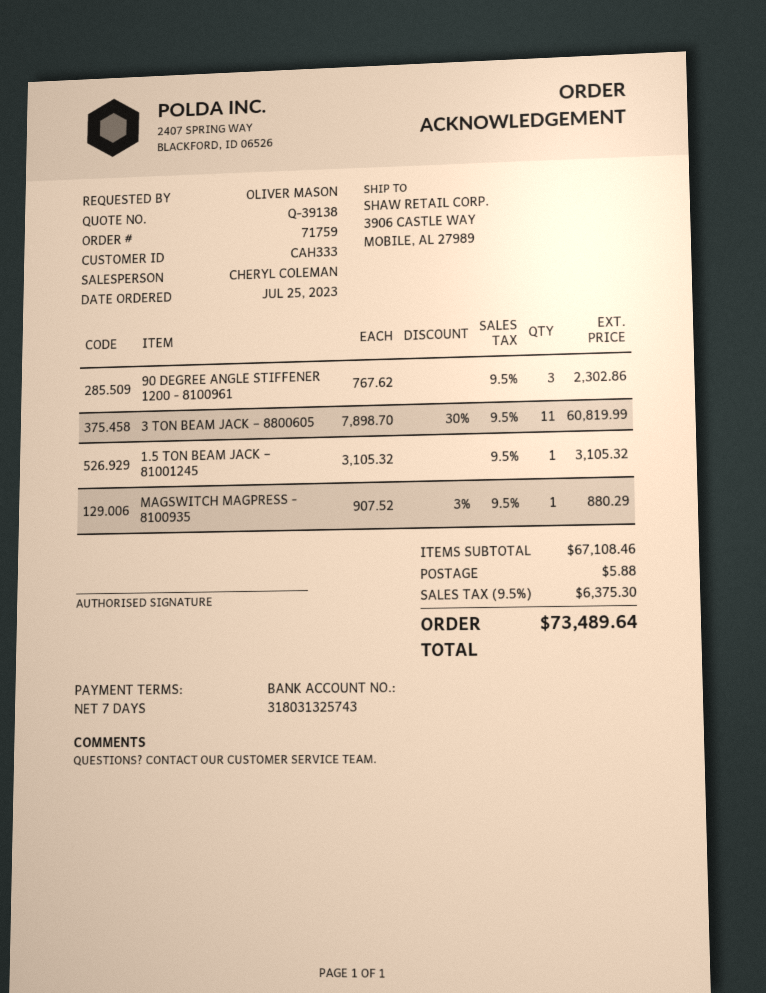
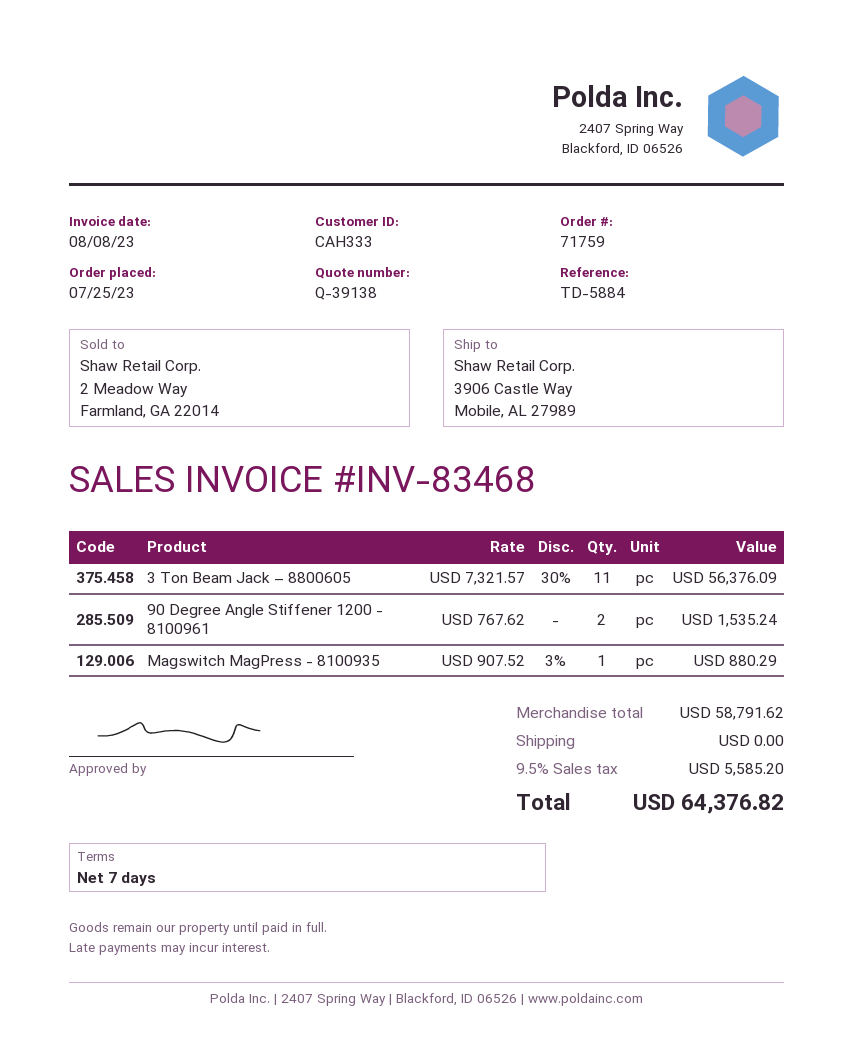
90 DEGREE ANGLE STIFFENER 1200 - 8100961: 3 x 767.62 = 2302.86 -> 2 x 767.62 = 1535.24
3 TON BEAM JACK – 8800605: 11 x 7898.70 - 30% = 60819.99 -> 11 x 7321.57 - 30% = 56376.09
1.5 TON BEAM JACK – 81001245: 1 x 3105.32 = 3105.32 -> none
subtotal: 67108.46 -> 58791.62
shipping: 5.88 -> 0.00
tax: 9.5% = 6375.30 -> 9.5% = 5585.20
total: 73489.64 -> 64376.82

